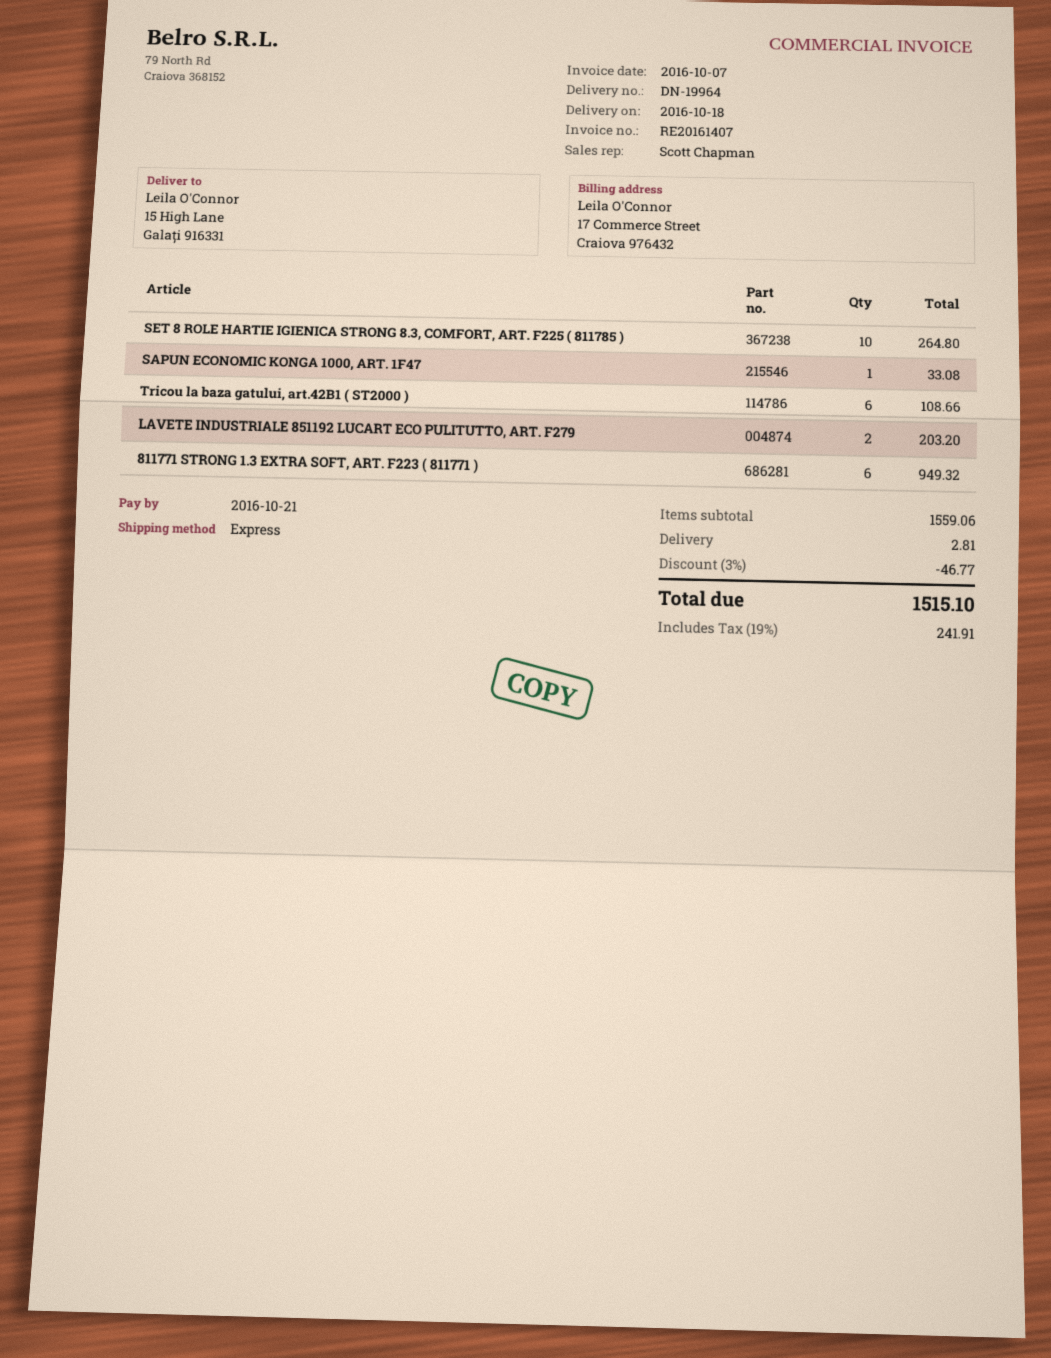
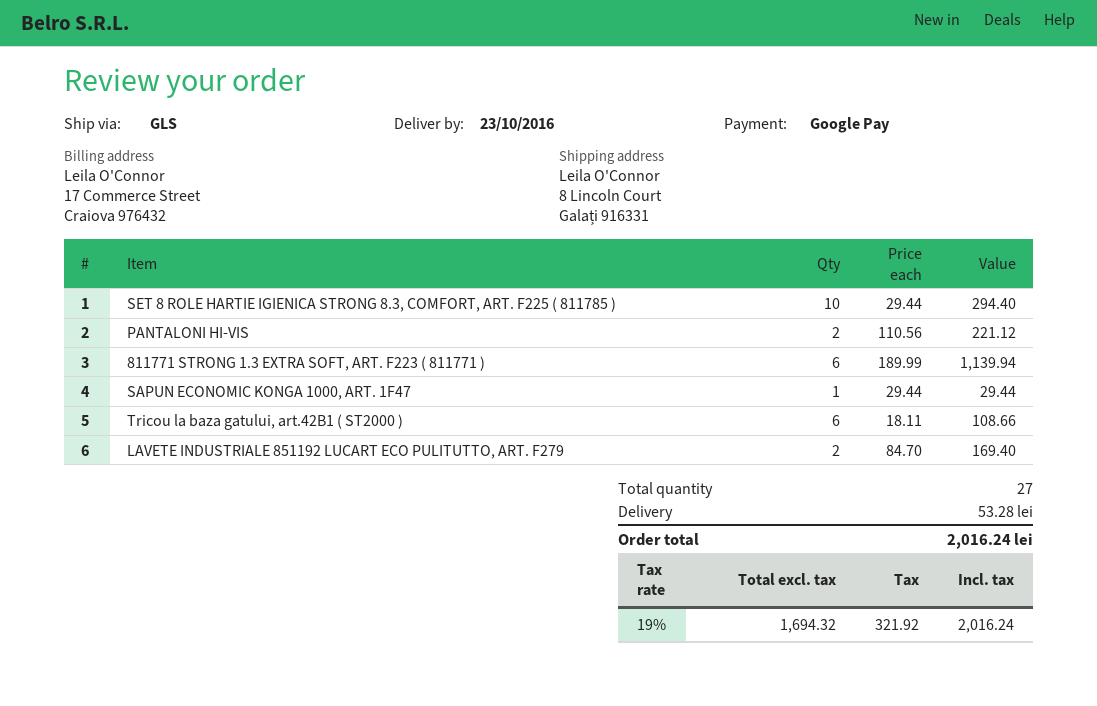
delivery date: 2016-10-18 -> 2016-10-23
shipping method: express -> GLS
ship to: 15 High Lane, Galați 916331 -> 8 Lincoln Court, Galați 916331
SET 8 ROLE HARTIE IGIENICA STRONG 8.3, COMFORT, ART. F225 ( 811785 ): 10 for 264.80 -> 10 for 294.40
SAPUN ECONOMIC KONGA 1000, ART. 1F47: 1 for 33.08 -> 1 for 29.44
LAVETE INDUSTRIALE 851192 LUCART ECO PULITUTTO, ART. F279: 2 for 203.20 -> 2 for 169.40
811771 STRONG 1.3 EXTRA SOFT, ART. F223 ( 811771 ): 6 for 949.32 -> 6 for 1139.94
PANTALONI HI-VIS: none -> 2 for 221.12
discount: 3% = 46.77 -> none
shipping: 2.81 -> 53.28
tax: 19% = 241.91 -> 19% = 321.92
total: 1515.10 -> 2016.24

